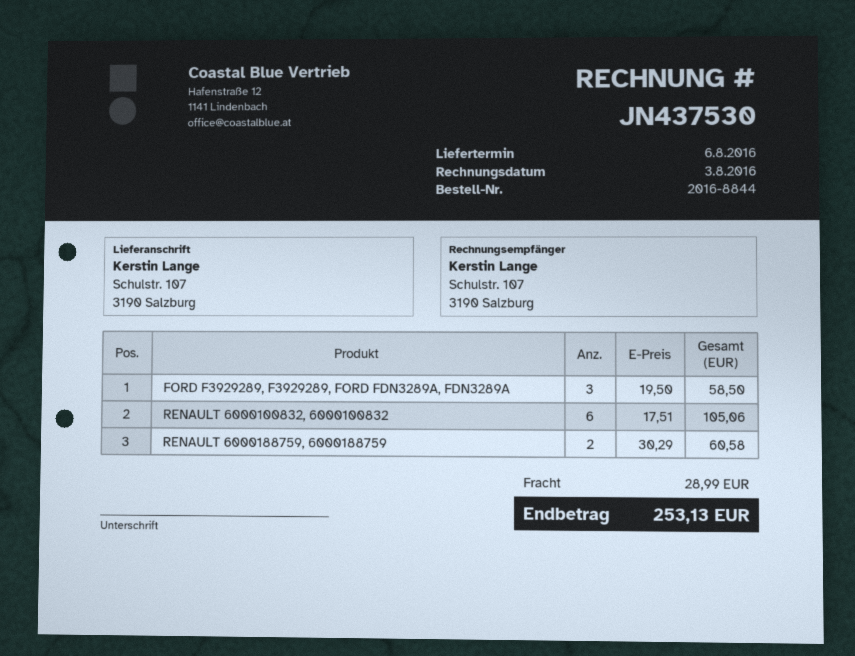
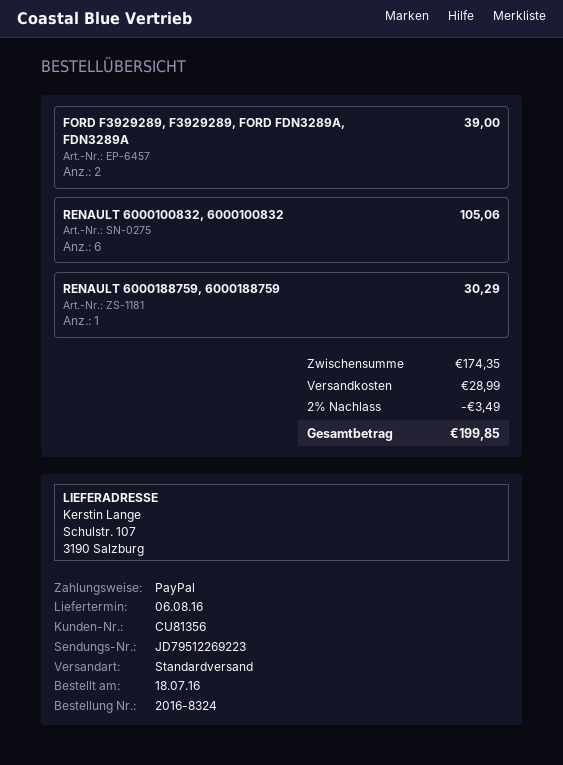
order number: 2016-8844 -> 2016-8324
FORD F3929289, F3929289, FORD FDN3289A, FDN3289A: 3 for 58.50 -> 2 for 39.00
RENAULT 6000188759, 6000188759: 2 for 60.58 -> 1 for 30.29
discount: none -> 2% = 3.49
total: 253.13 -> 199.85

